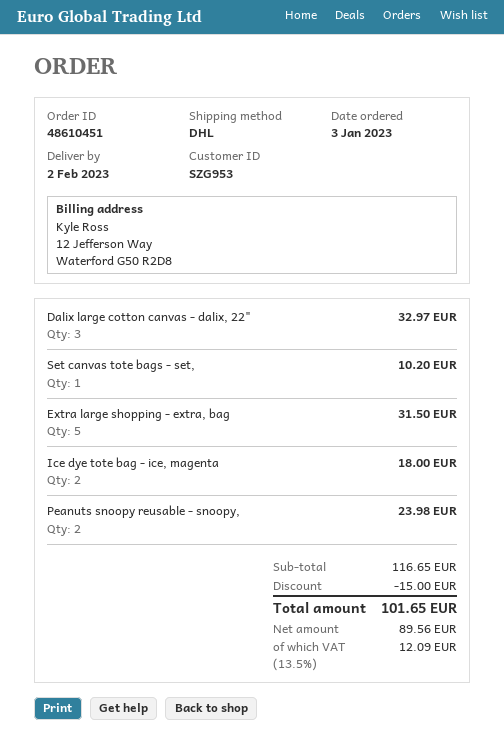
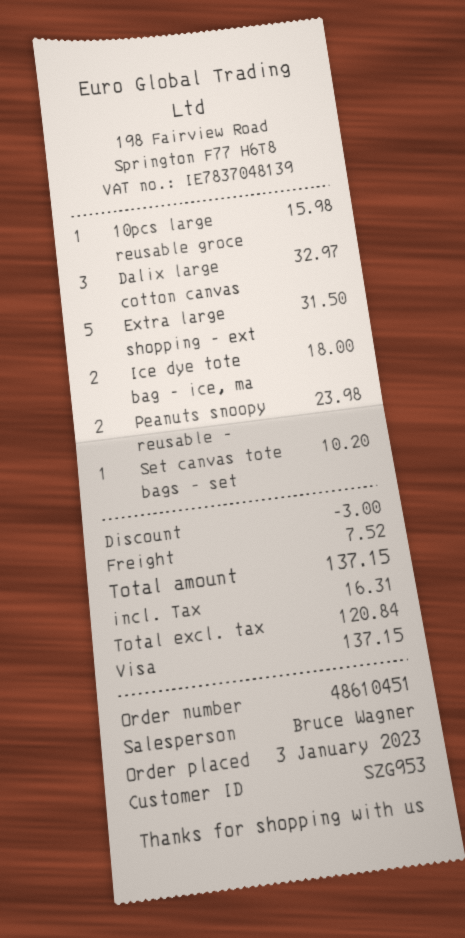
10pcs large reusable groce: none -> 1 for 15.98
discount: 15.00 -> 3.00
shipping: none -> 7.52
net: 89.56 -> 120.84
tax: 12.09 -> 16.31
total: 101.65 -> 137.15

